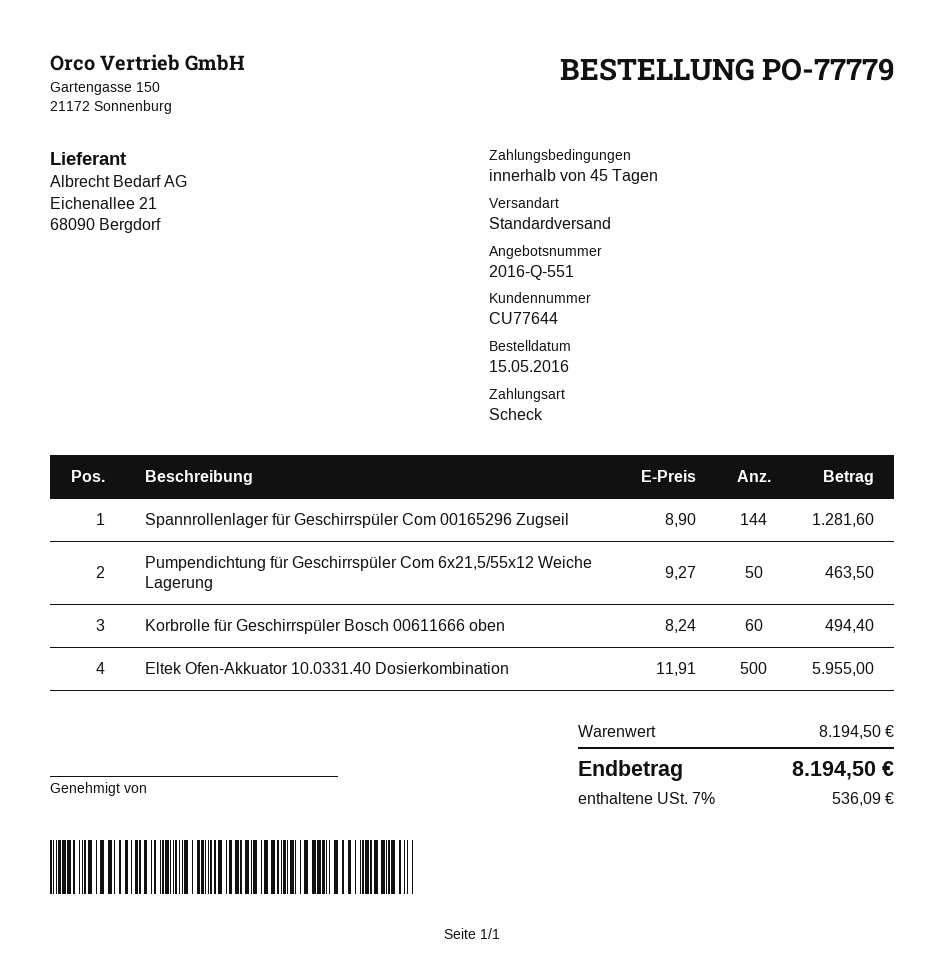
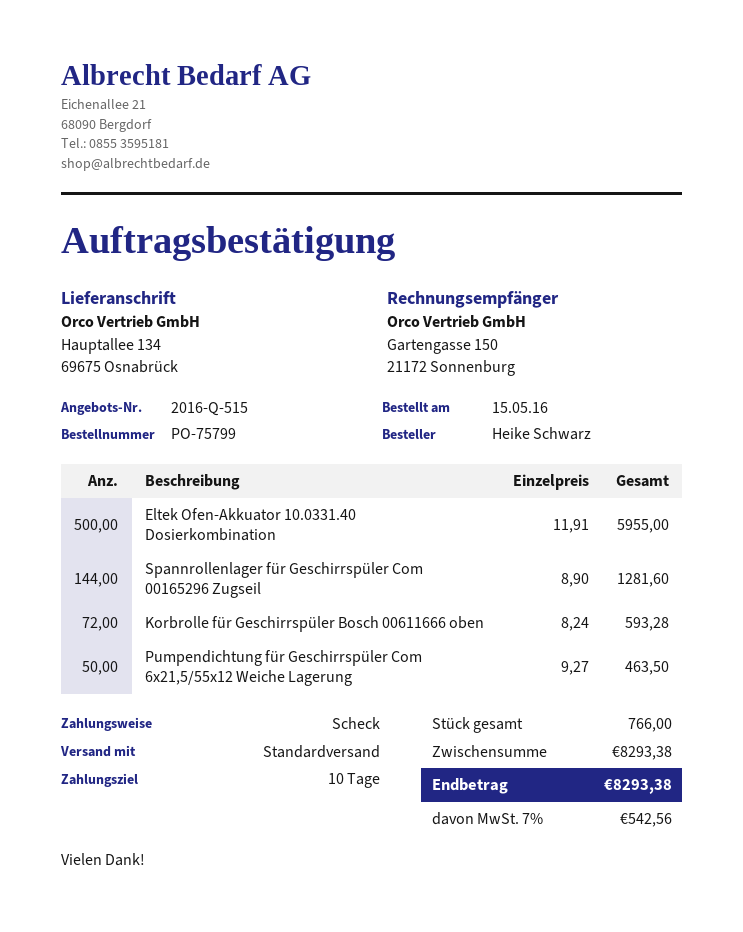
quote number: 2016-Q-551 -> 2016-Q-515
order number: PO-77779 -> PO-75799
payment terms: 45 days -> 10 days
Korbrolle für Geschirrspüler Bosch 00611666 oben: 60 x 8.24 = 494.40 -> 72 x 8.24 = 593.28
subtotal: 8194.50 -> 8293.38
tax: 7% = 536.09 -> 7% = 542.56
total: 8194.50 -> 8293.38

